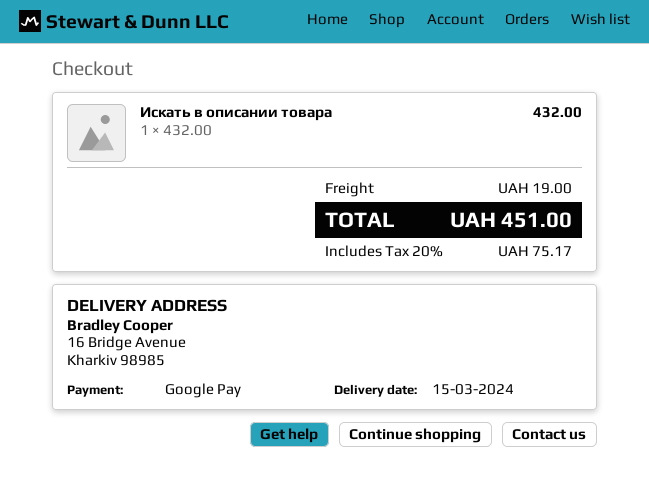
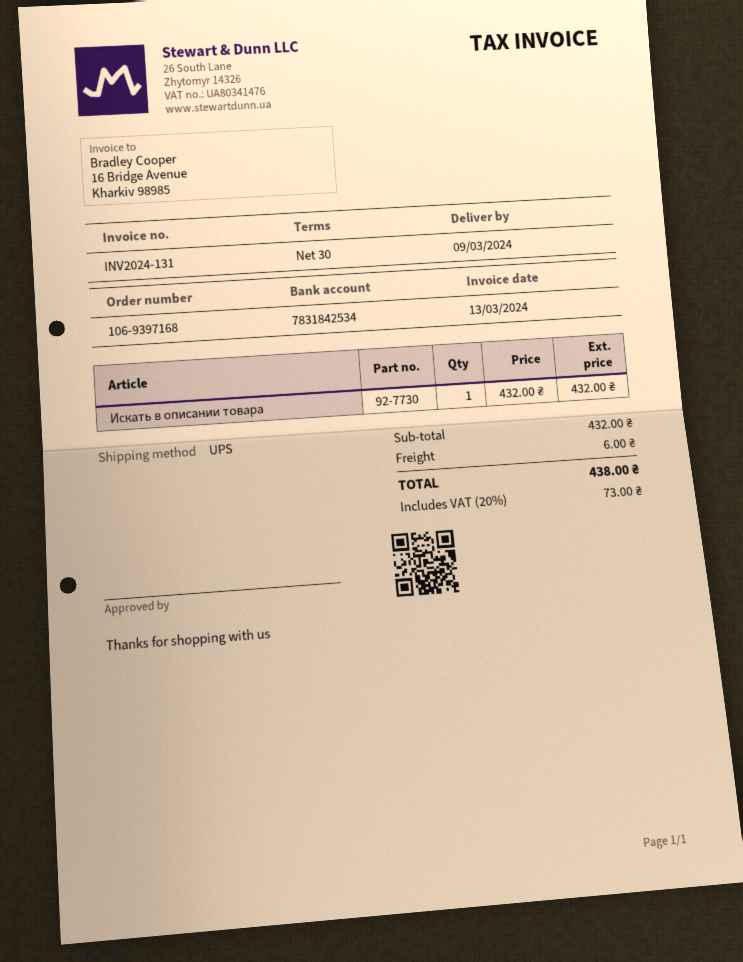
delivery date: 2024-03-15 -> 2024-03-09
shipping: 19.00 -> 6.00
tax: 20% = 75.17 -> 20% = 73.00
total: 451.00 -> 438.00

